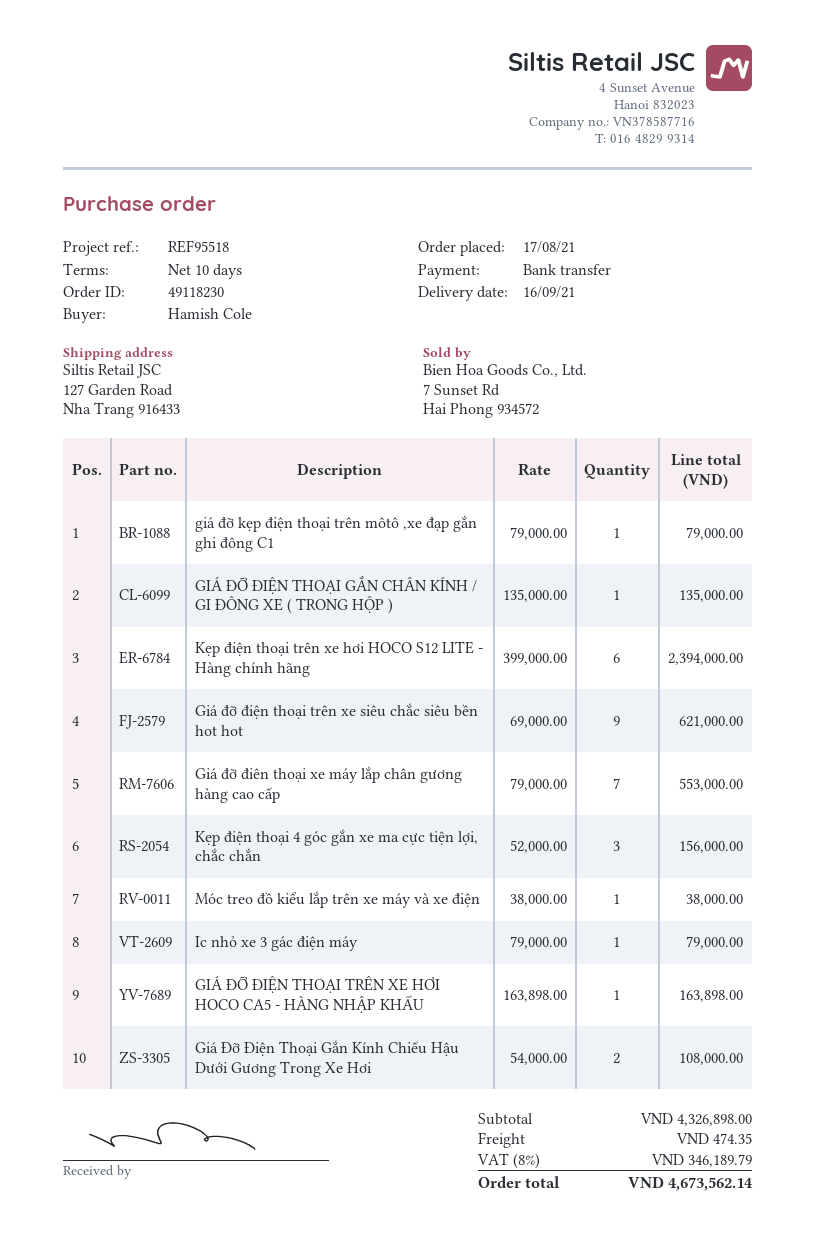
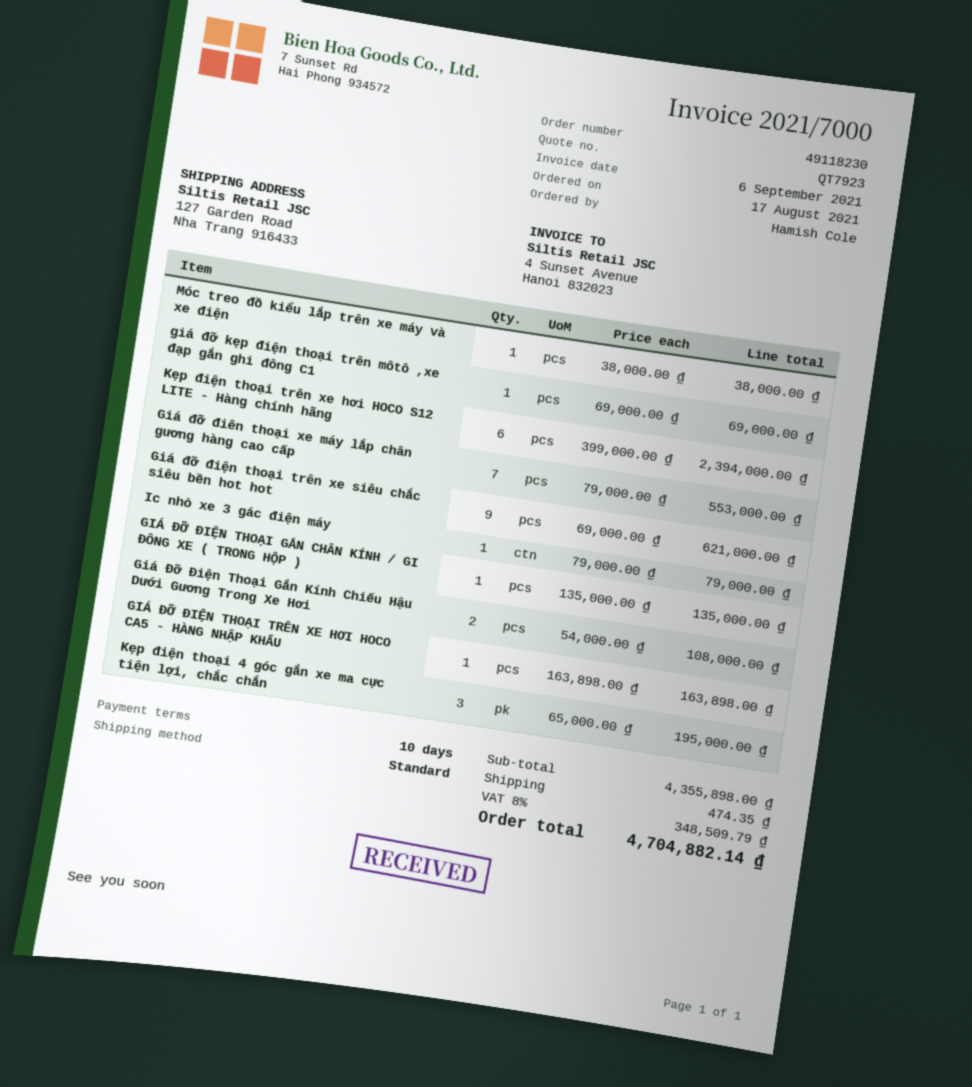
giá đỡ kẹp điện thoại trên môtô ,xe đạp gắn ghi đông C1: 1 x 79000.00 = 79000.00 -> 1 x 69000.00 = 69000.00
Kẹp điện thoại 4 góc gắn xe ma cực tiện lợi, chắc chắn: 3 x 52000.00 = 156000.00 -> 3 x 65000.00 = 195000.00
subtotal: 4326898.00 -> 4355898.00
tax: 8% = 346189.79 -> 8% = 348509.79
total: 4673562.14 -> 4704882.14

